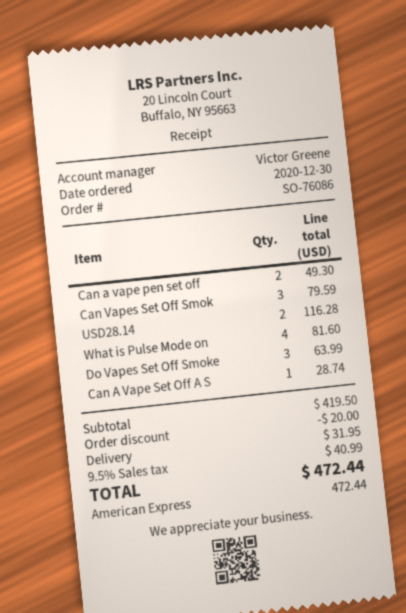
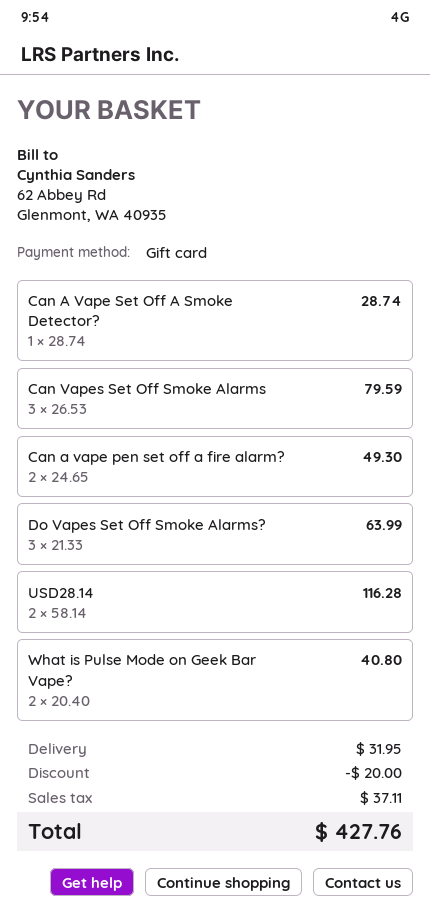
payment method: American Express -> gift card
What is Pulse Mode on: 4 for 81.60 -> 2 for 40.80
tax: 40.99 -> 37.11
total: 472.44 -> 427.76

